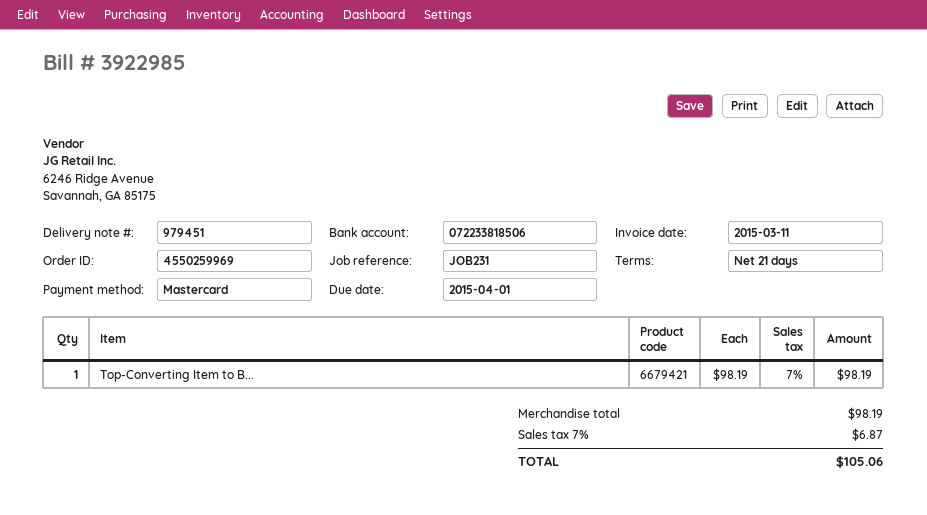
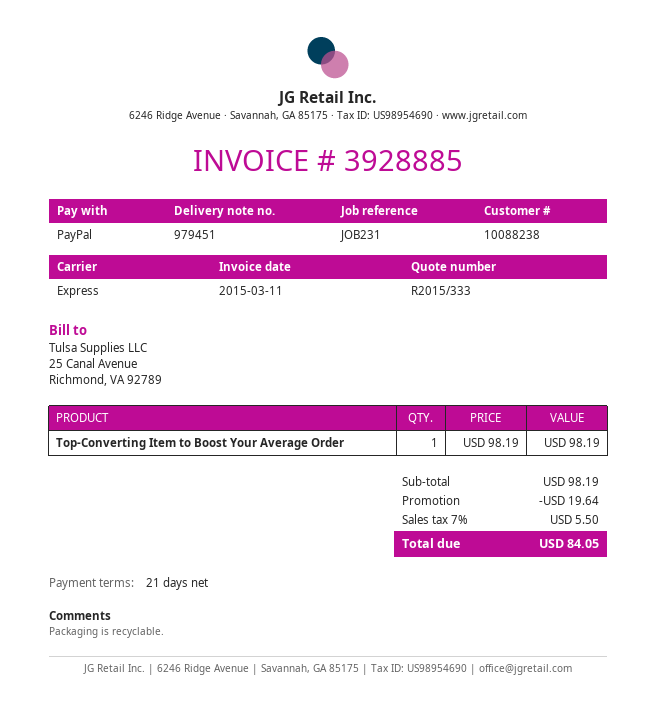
invoice number: 3922985 -> 3928885
payment method: Mastercard -> PayPal
discount: none -> 19.64
tax: 7% = 6.87 -> 7% = 5.50
total: 105.06 -> 84.05

